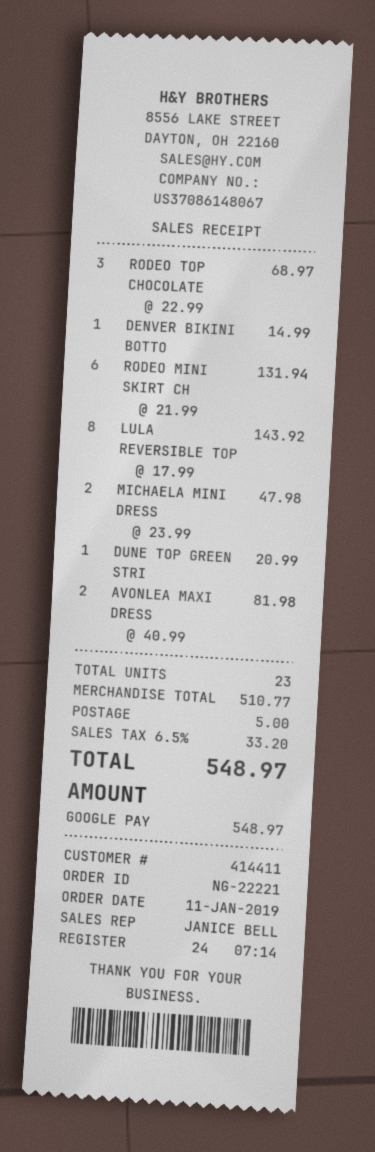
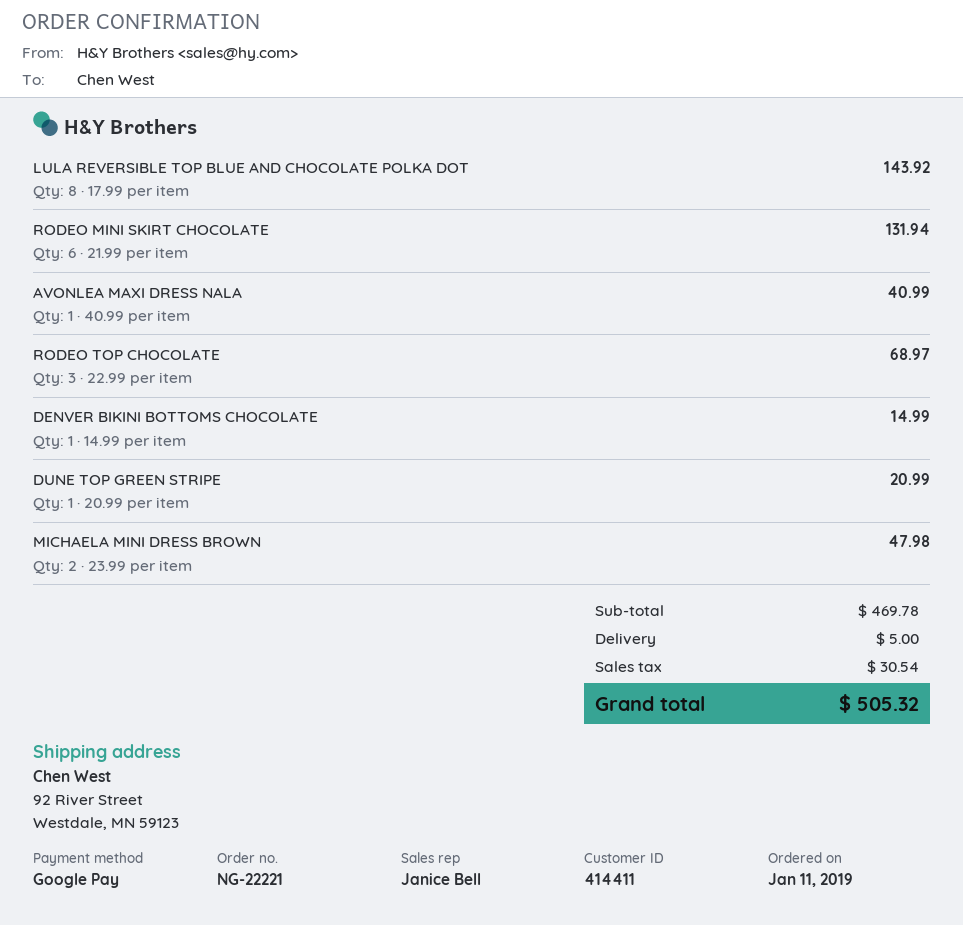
AVONLEA MAXI DRESS: 2 x 40.99 = 81.98 -> 1 x 40.99 = 40.99
subtotal: 510.77 -> 469.78
tax: 33.20 -> 30.54
total: 548.97 -> 505.32

